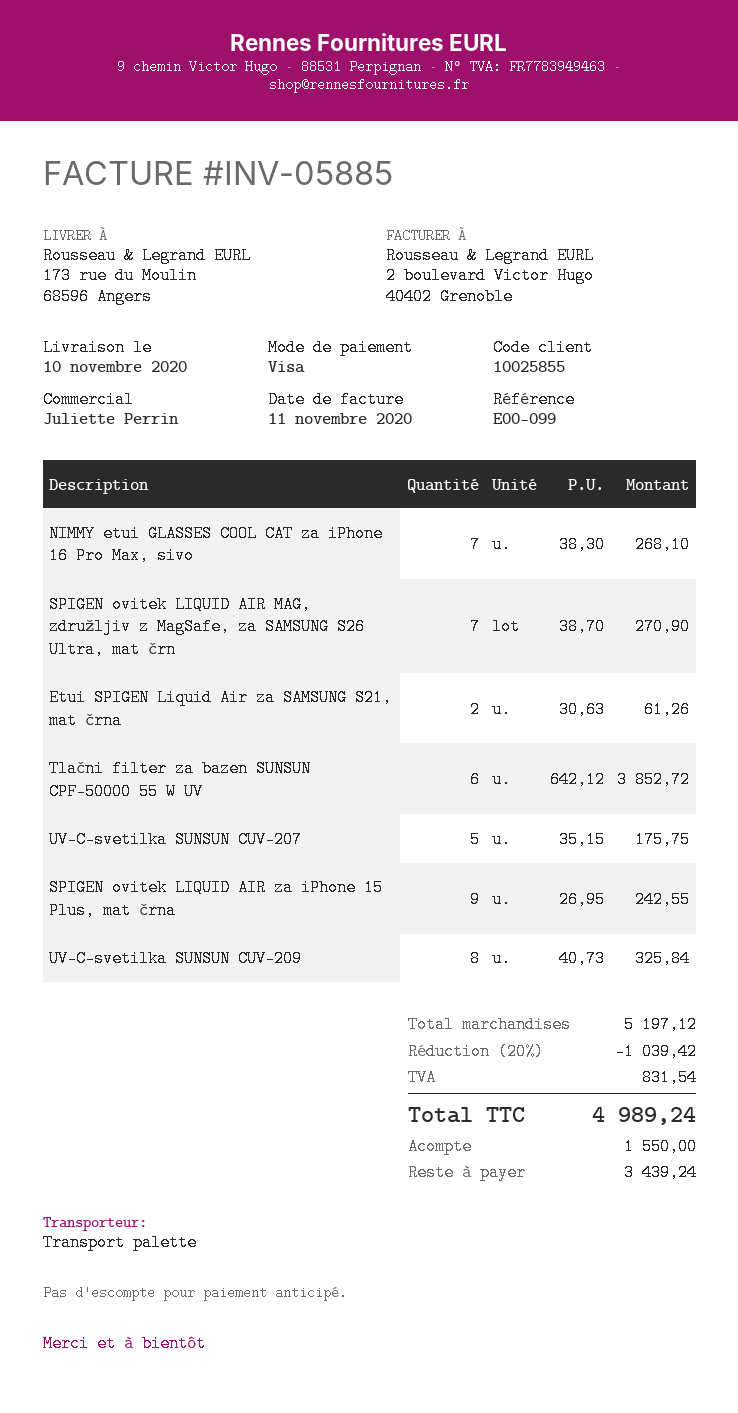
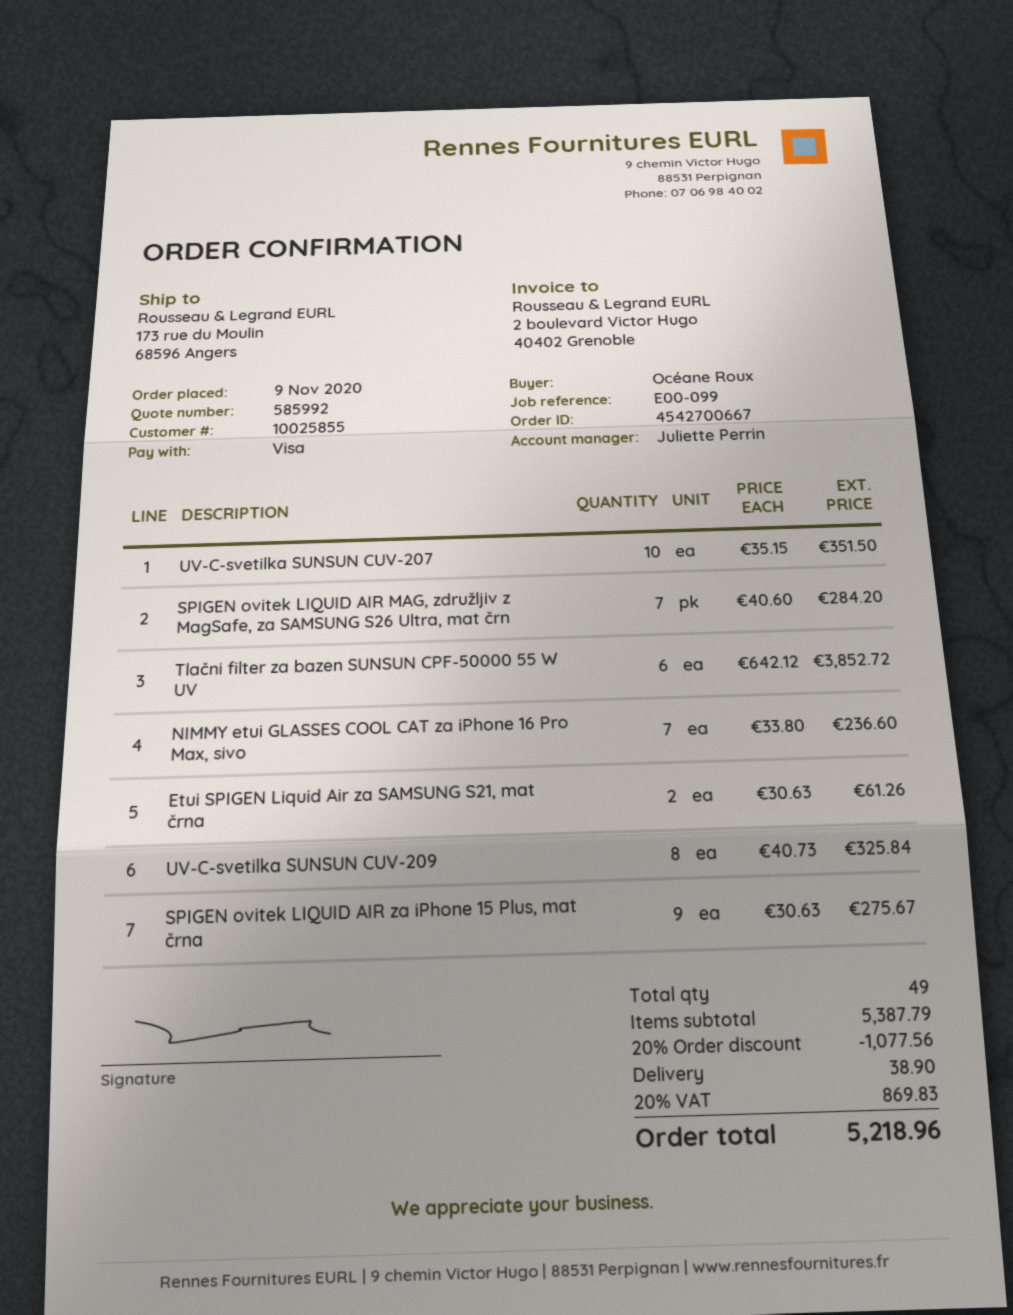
NIMMY etui GLASSES COOL CAT za iPhone 16 Pro Max, sivo: 7 x 38.30 = 268.10 -> 7 x 33.80 = 236.60
SPIGEN ovitek LIQUID AIR MAG, združljiv z MagSafe, za SAMSUNG S26 Ultra, mat črn: 7 x 38.70 = 270.90 -> 7 x 40.60 = 284.20
UV-C-svetilka SUNSUN CUV-207: 5 x 35.15 = 175.75 -> 10 x 35.15 = 351.50
SPIGEN ovitek LIQUID AIR za iPhone 15 Plus, mat črna: 9 x 26.95 = 242.55 -> 9 x 30.63 = 275.67
subtotal: 5197.12 -> 5387.79
discount: 20% = 1039.42 -> 20% = 1077.56
shipping: none -> 38.90
tax: 831.54 -> 869.83
total: 4989.24 -> 5218.96

